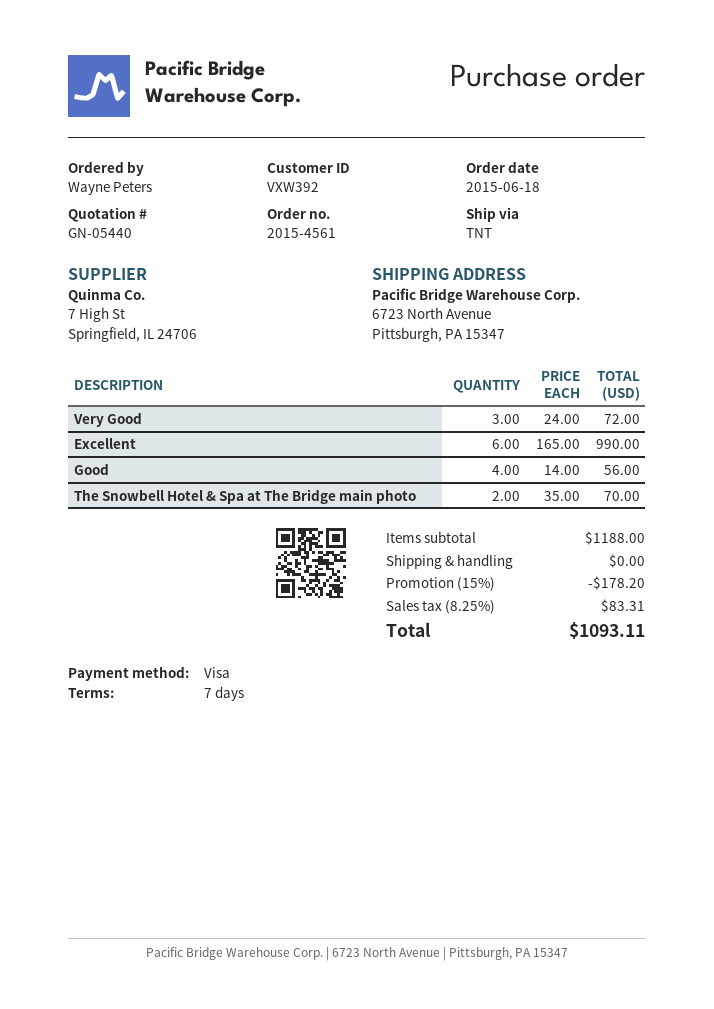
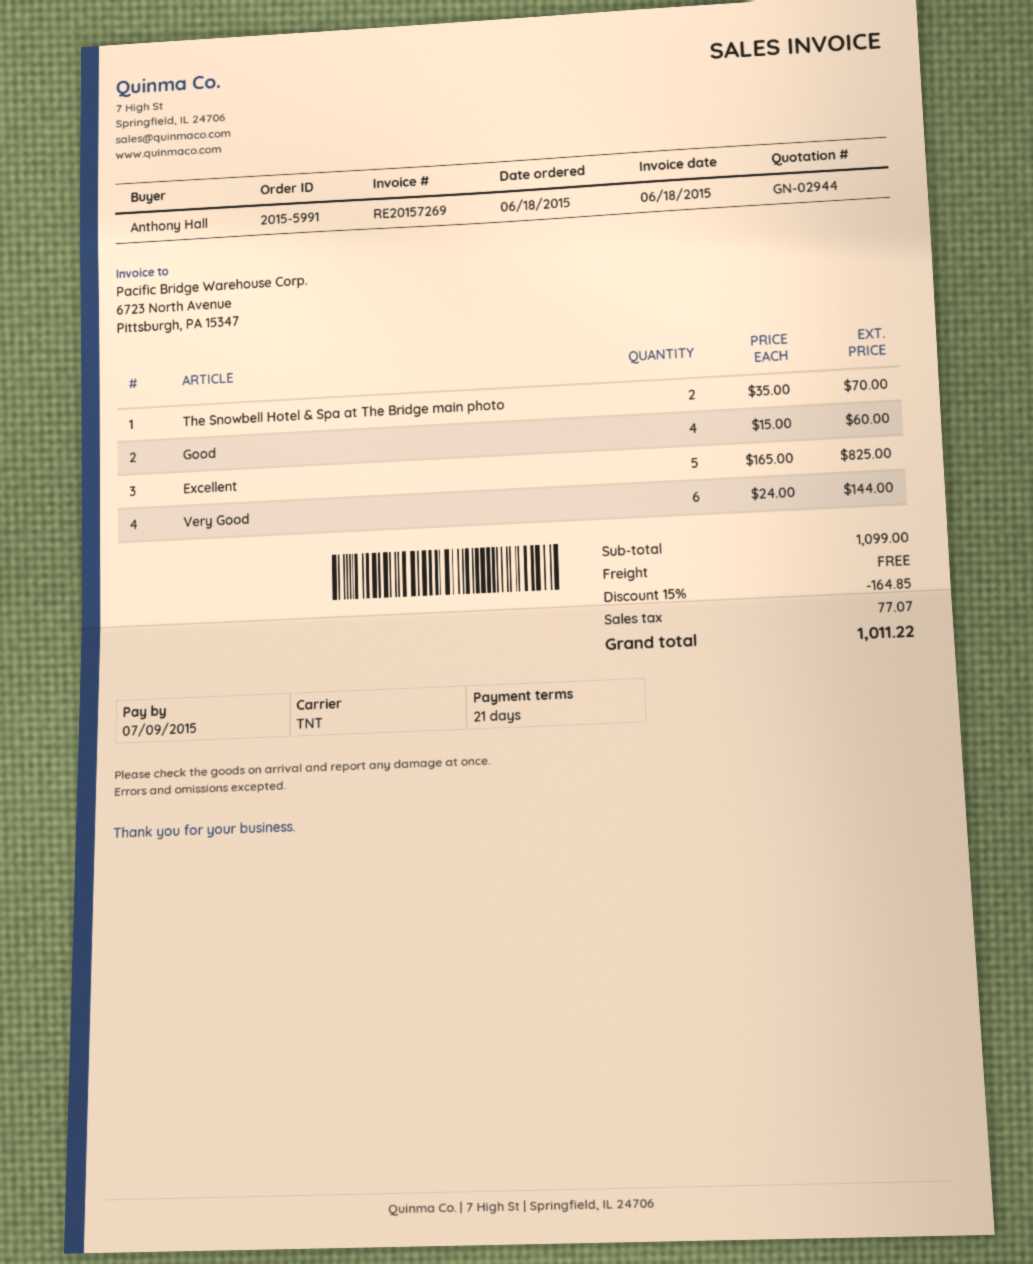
quote number: GN-05440 -> GN-02944
order number: 2015-4561 -> 2015-5991
payment terms: 7 days -> 21 days
ordered by: Wayne Peters -> Anthony Hall
Very Good: 3 x 24.00 = 72.00 -> 6 x 24.00 = 144.00
Excellent: 6 x 165.00 = 990.00 -> 5 x 165.00 = 825.00
Good: 4 x 14.00 = 56.00 -> 4 x 15.00 = 60.00
subtotal: 1188.00 -> 1099.00
discount: 15% = 178.20 -> 15% = 164.85
tax: 83.31 -> 77.07
total: 1093.11 -> 1011.22

